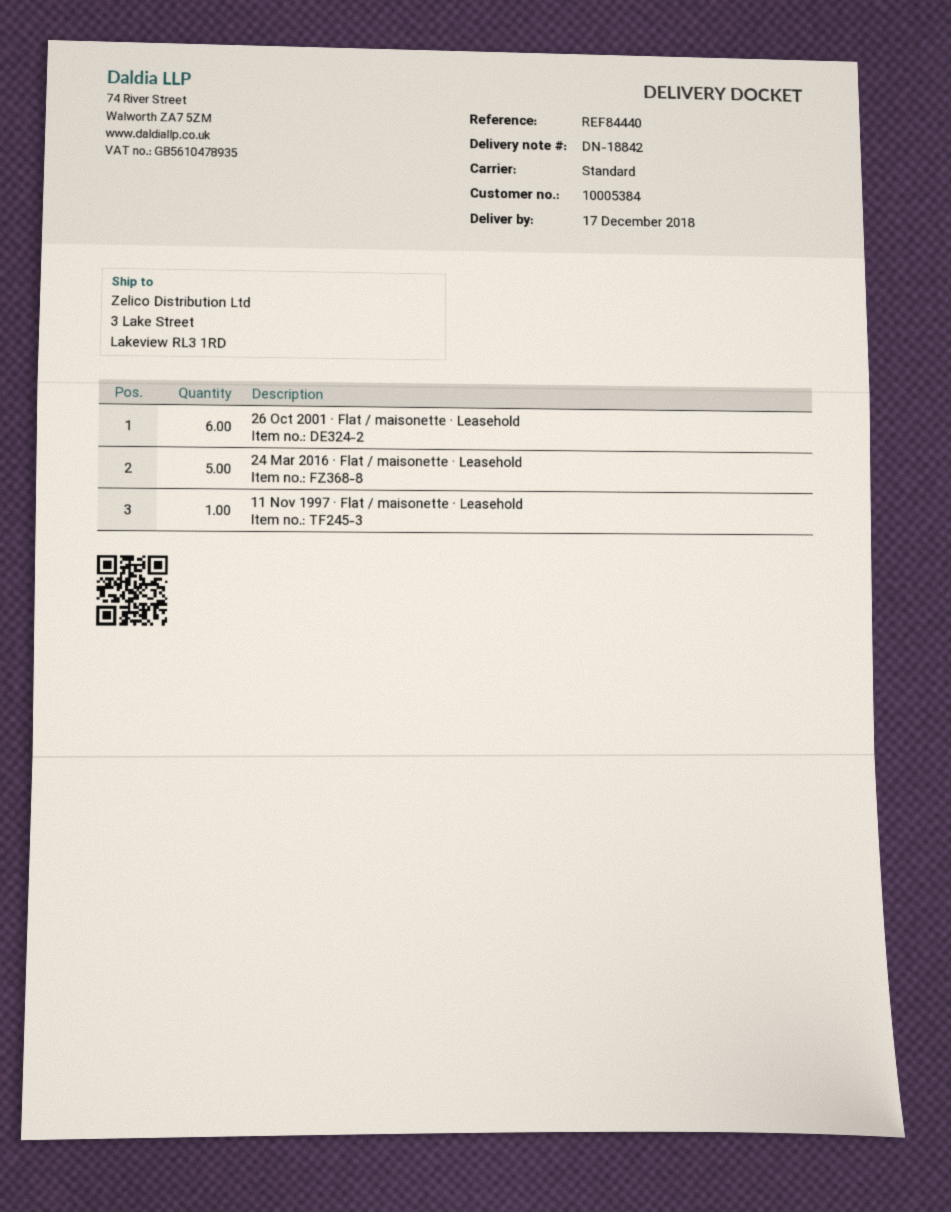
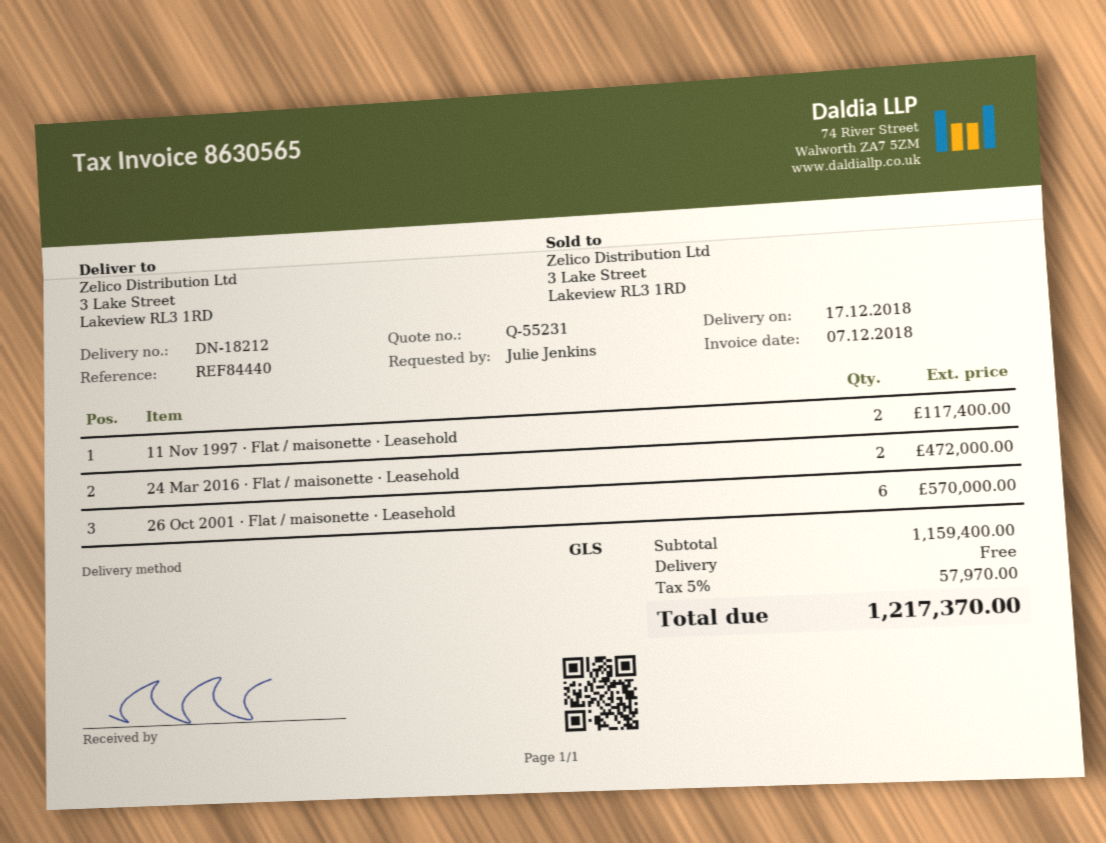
delivery note number: DN-18842 -> DN-18212
shipping method: standard -> GLS
24 Mar 2016 · Flat / maisonette · Leasehold: 5 -> 2
11 Nov 1997 · Flat / maisonette · Leasehold: 1 -> 2

